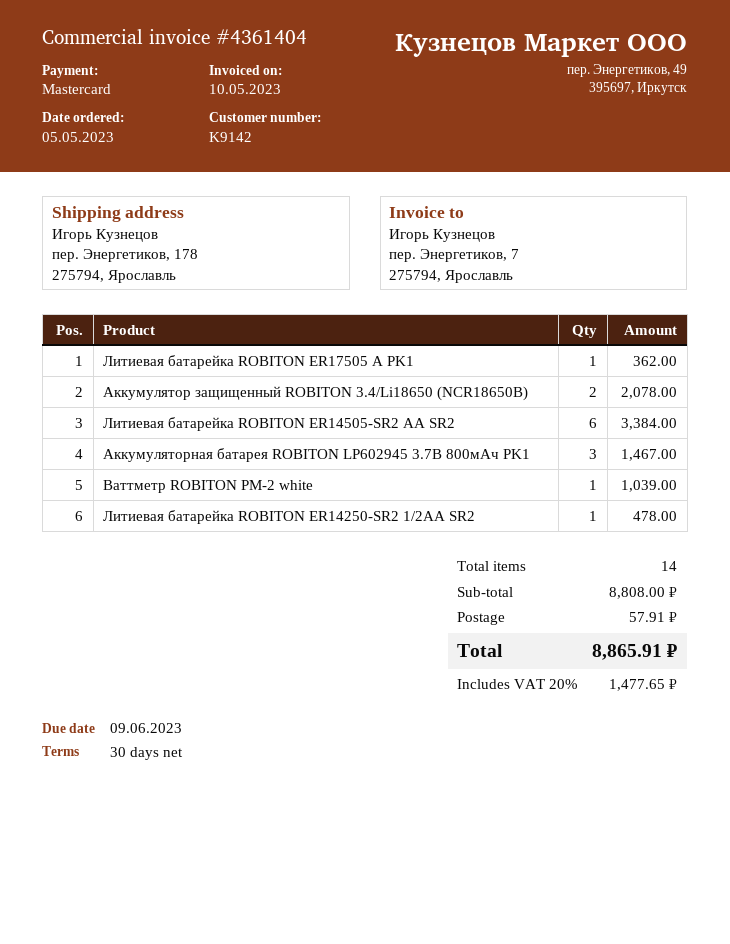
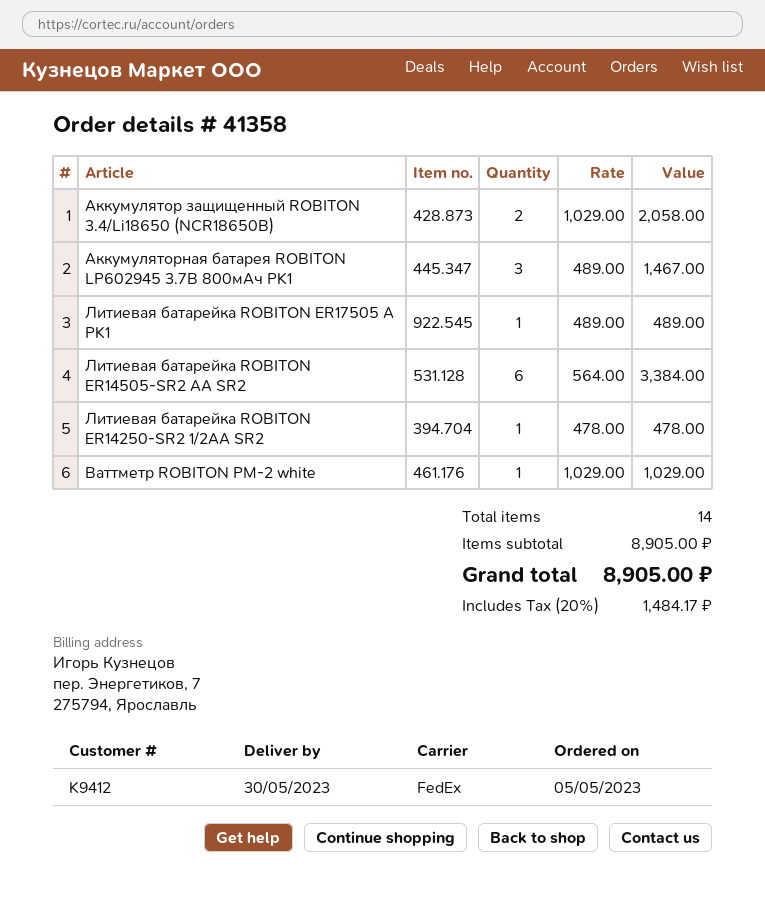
customer number: K9142 -> K9412
Литиевая батарейка ROBITON ER17505 A PK1: 1 for 362.00 -> 1 for 489.00
Аккумулятор защищенный ROBITON 3.4/Li18650 (NCR18650B): 2 for 2078.00 -> 2 for 2058.00
Ваттметр ROBITON PM-2 white: 1 for 1039.00 -> 1 for 1029.00
subtotal: 8808.00 -> 8905.00
shipping: 57.91 -> none
tax: 20% = 1477.65 -> 20% = 1484.17
total: 8865.91 -> 8905.00

